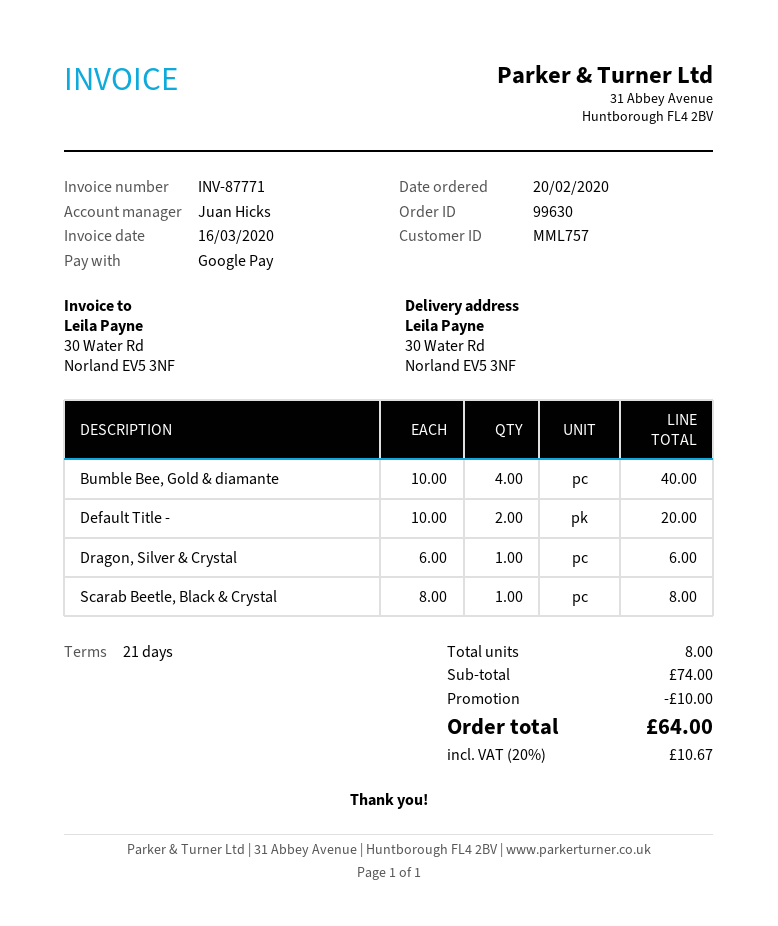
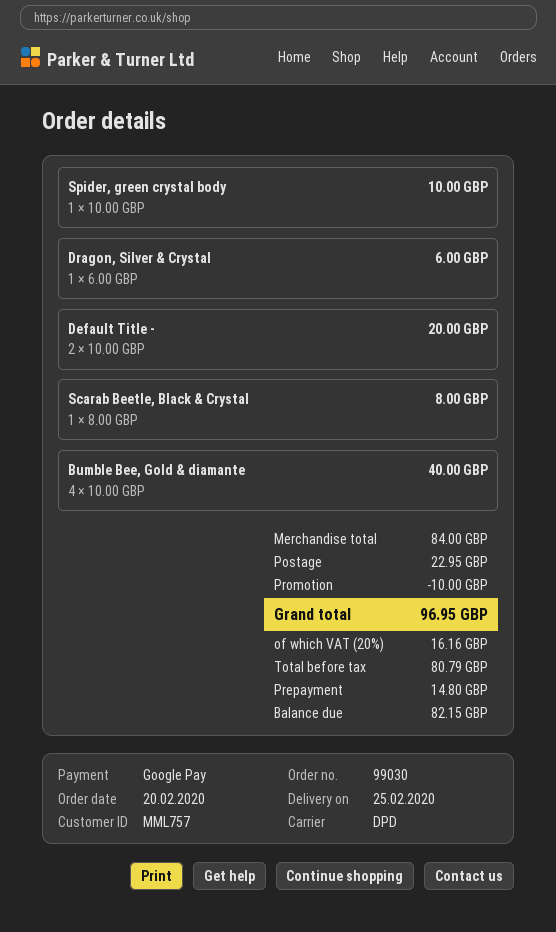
order number: 99630 -> 99030
Spider, green crystal body: none -> 1 x 10.00 = 10.00
subtotal: 74.00 -> 84.00
shipping: none -> 22.95
tax: 20% = 10.67 -> 20% = 16.16
total: 64.00 -> 96.95

